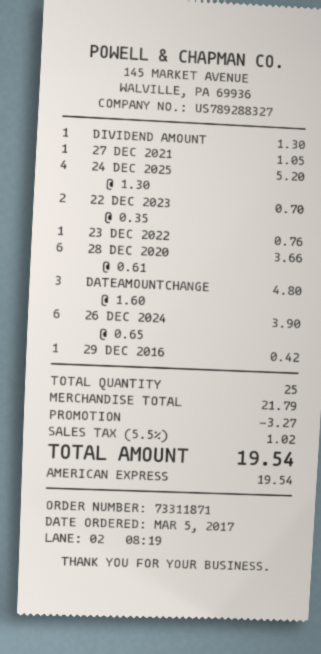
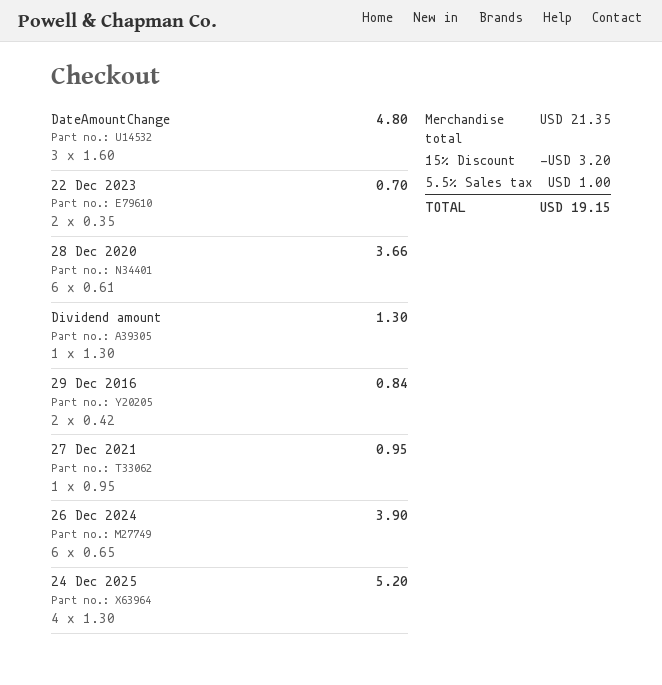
27 DEC 2021: 1 x 1.05 = 1.05 -> 1 x 0.95 = 0.95
23 DEC 2022: 1 x 0.76 = 0.76 -> none
29 DEC 2016: 1 x 0.42 = 0.42 -> 2 x 0.42 = 0.84
subtotal: 21.79 -> 21.35
discount: 3.27 -> 3.20
tax: 5.5% = 1.02 -> 5.5% = 1.00
total: 19.54 -> 19.15

